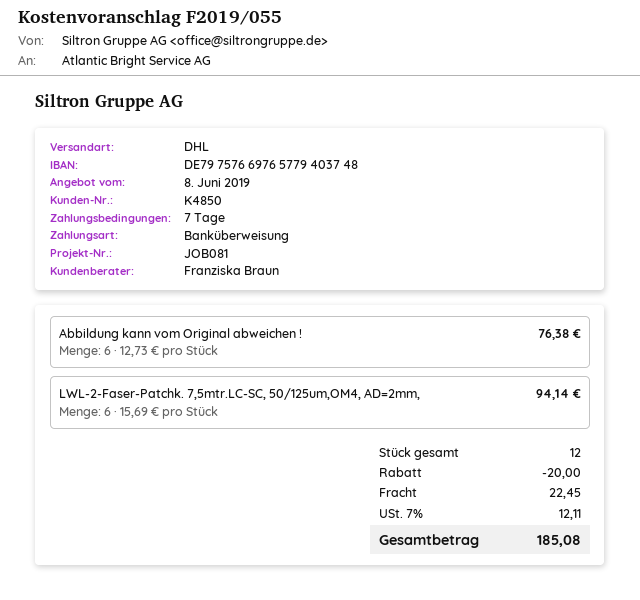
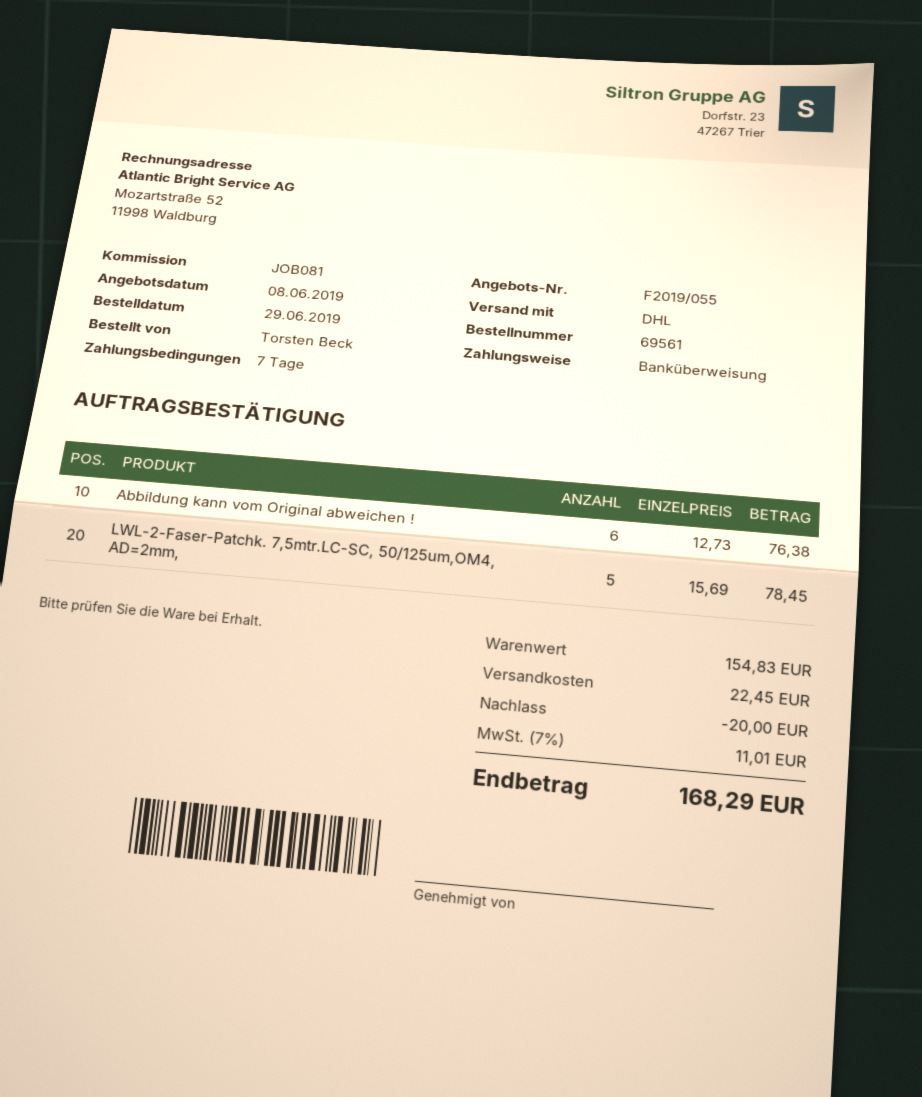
LWL-2-Faser-Patchk. 7,5mtr.LC-SC, 50/125um,OM4, AD=2mm,: 6 x 15.69 = 94.14 -> 5 x 15.69 = 78.45
tax: 7% = 12.11 -> 7% = 11.01
total: 185.08 -> 168.29

